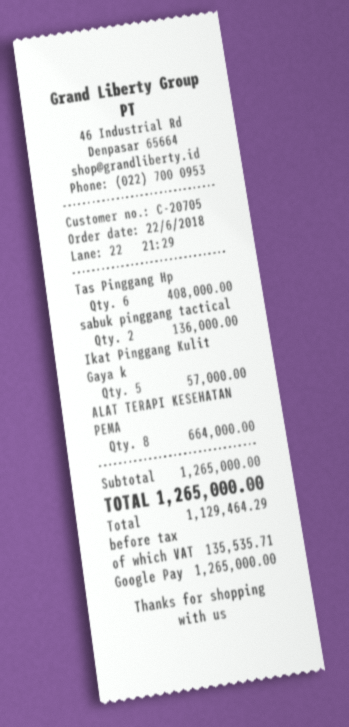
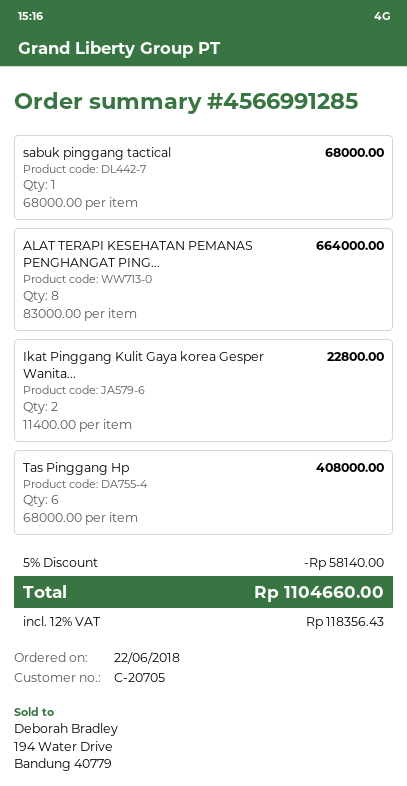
sabuk pinggang tactical: 2 for 136000.00 -> 1 for 68000.00
Ikat Pinggang Kulit Gaya k: 5 for 57000.00 -> 2 for 22800.00
discount: none -> 5% = 58140.00
tax: 135535.71 -> 118356.43
total: 1265000.00 -> 1104660.00

